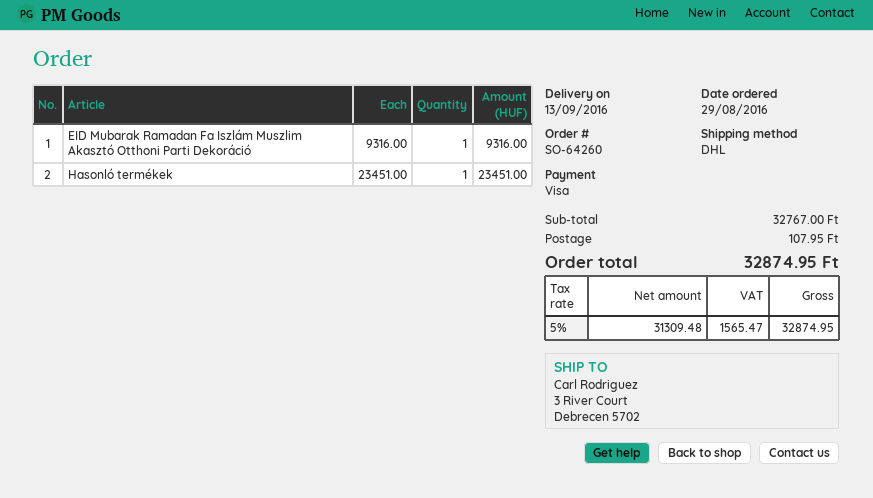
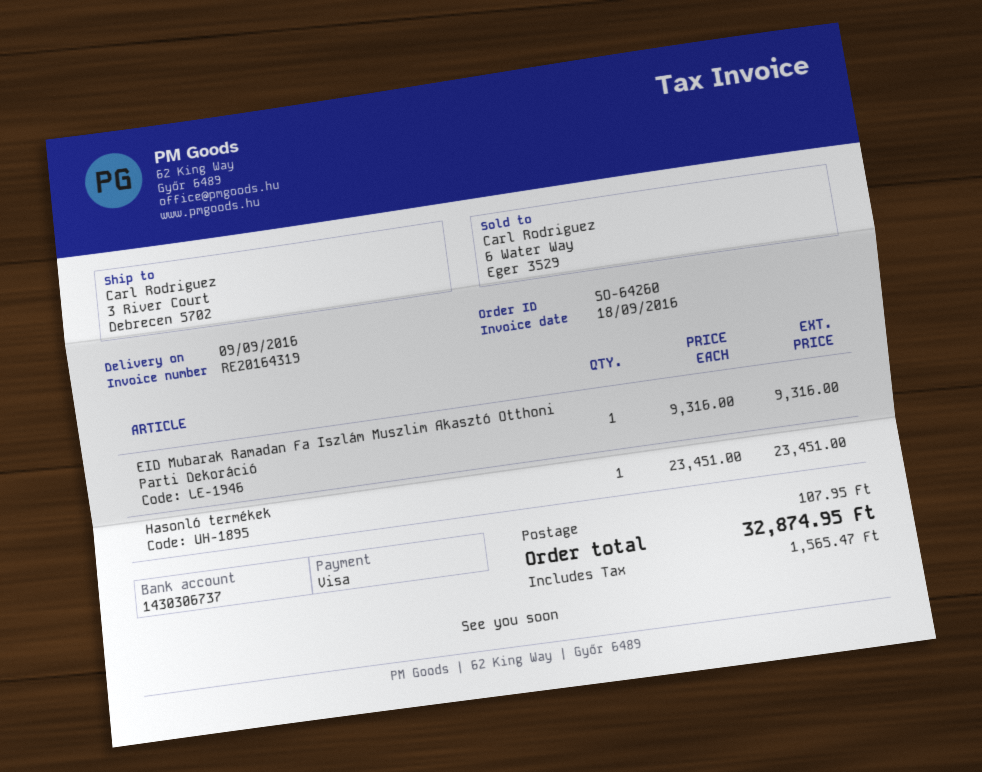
delivery date: 2016-09-13 -> 2016-09-09

